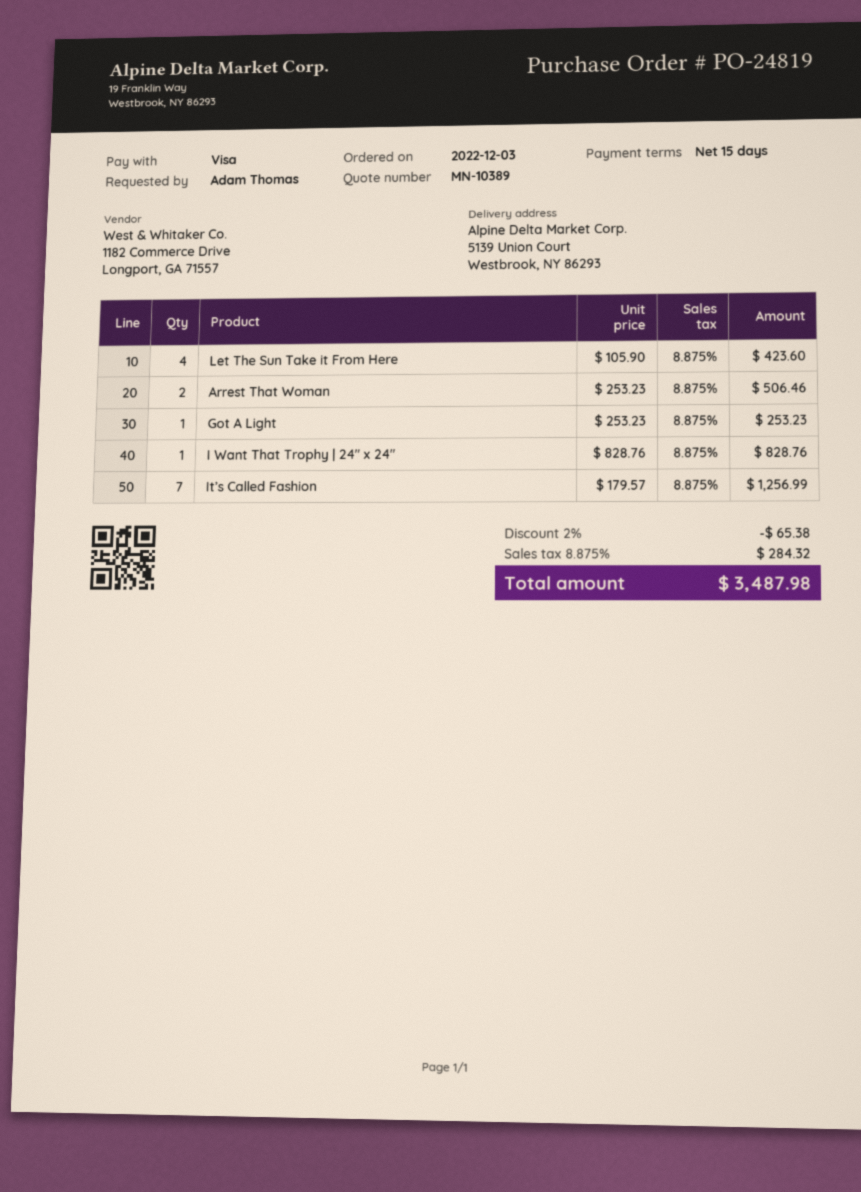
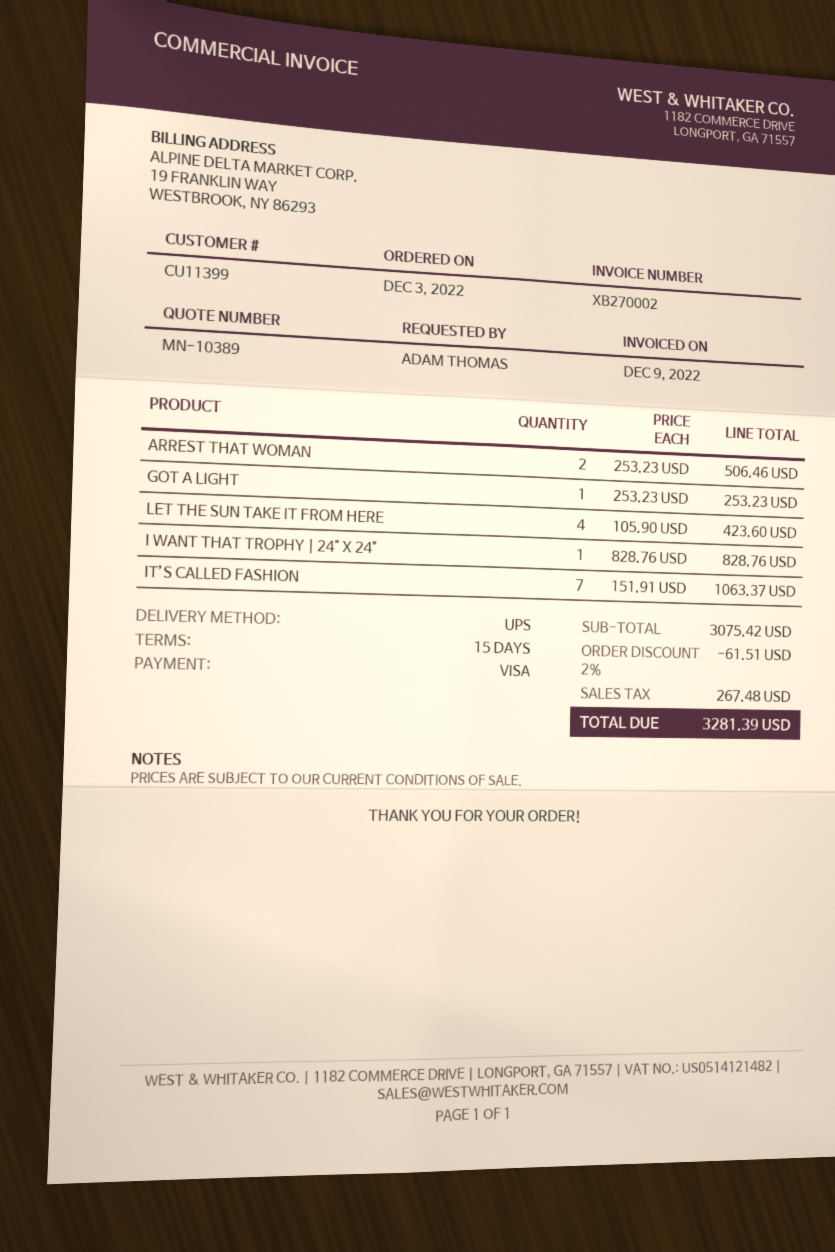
It’s Called Fashion: 7 x 179.57 = 1256.99 -> 7 x 151.91 = 1063.37
discount: 2% = 65.38 -> 2% = 61.51
tax: 284.32 -> 267.48
total: 3487.98 -> 3281.39

